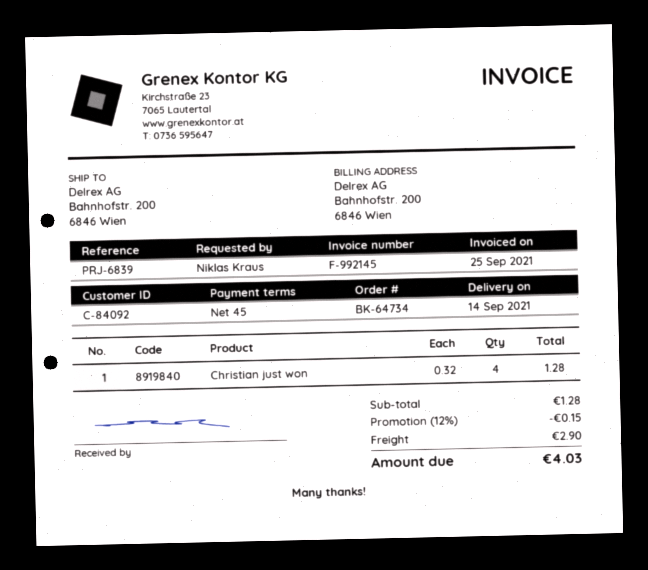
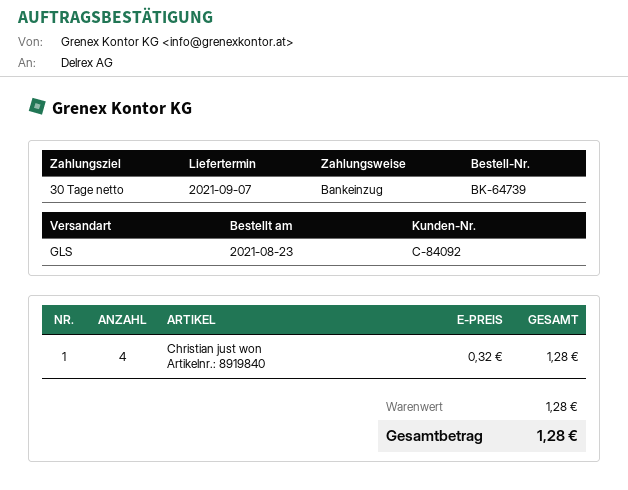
order number: BK-64734 -> BK-64739
delivery date: 2021-09-14 -> 2021-09-07
payment terms: 45 days -> 30 days
discount: 12% = 0.15 -> none
shipping: 2.90 -> none
total: 4.03 -> 1.28

